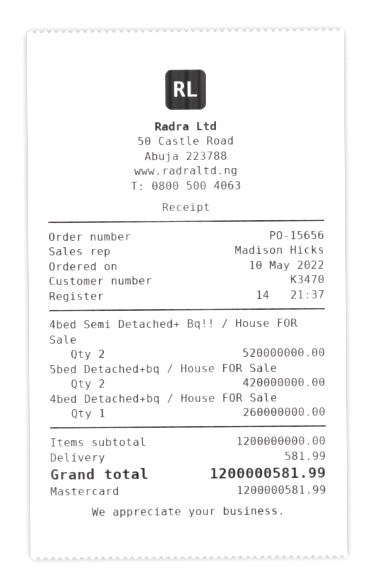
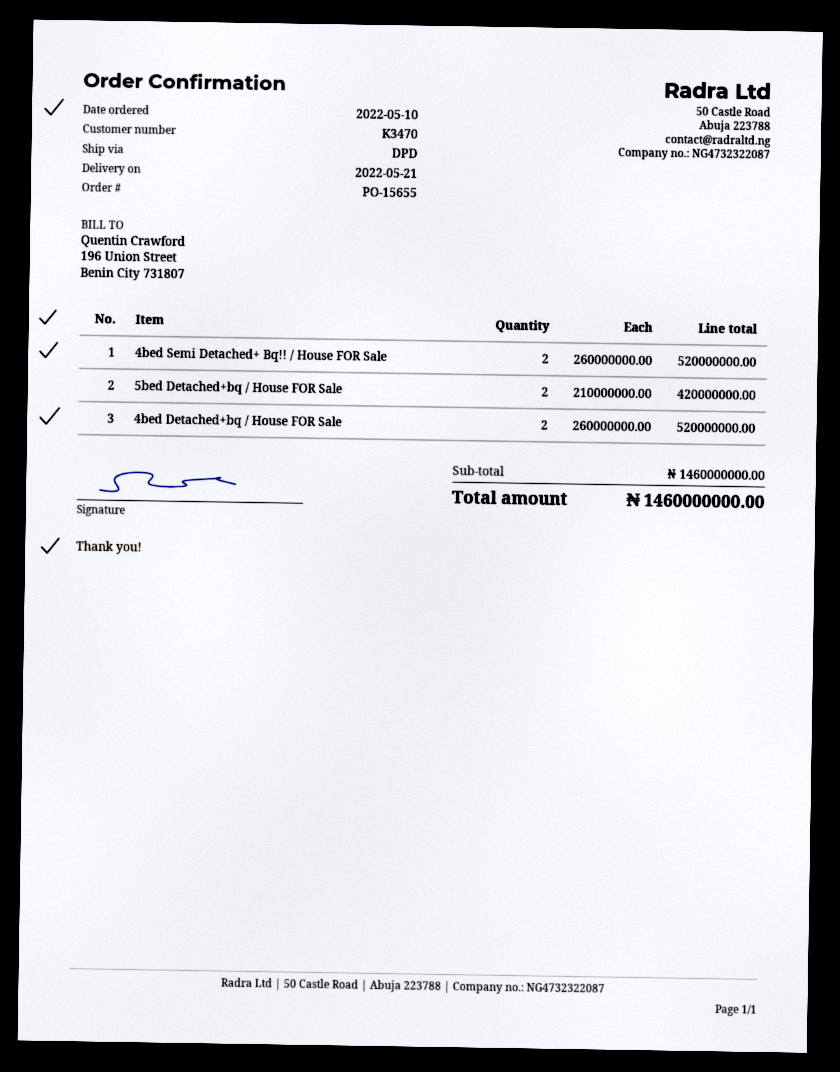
order number: PO-15656 -> PO-15655
4bed Detached+bq / House FOR Sale: 1 for 260000000.00 -> 2 for 520000000.00
subtotal: 1200000000.00 -> 1460000000.00
shipping: 581.99 -> none
total: 1200000581.99 -> 1460000000.00

